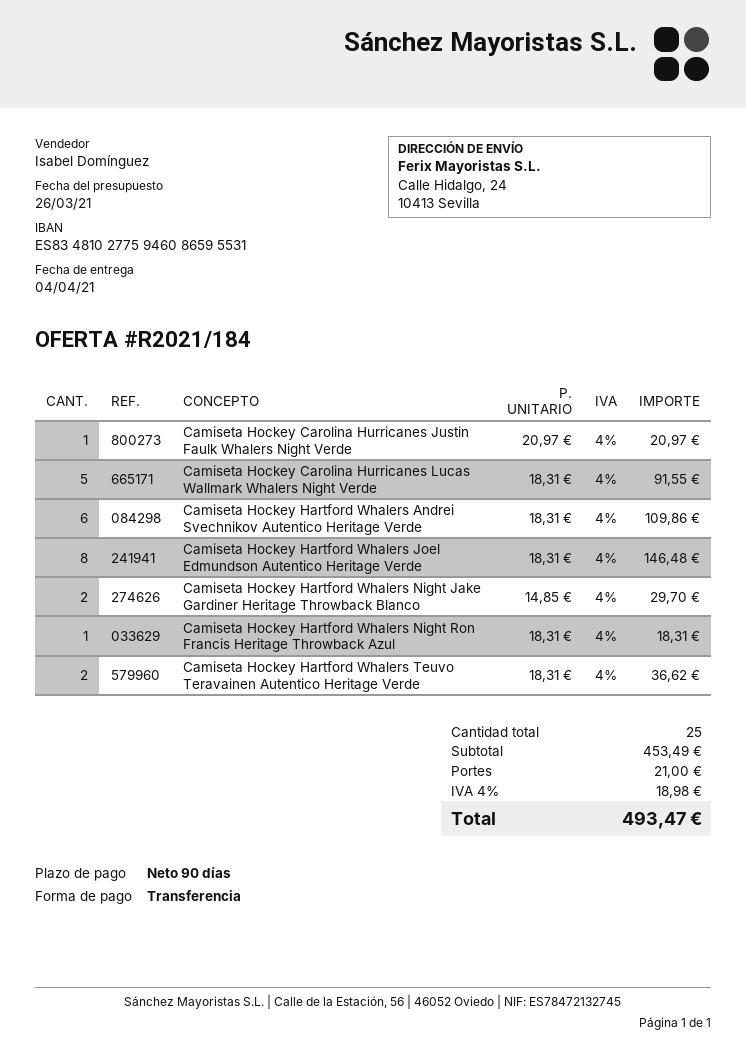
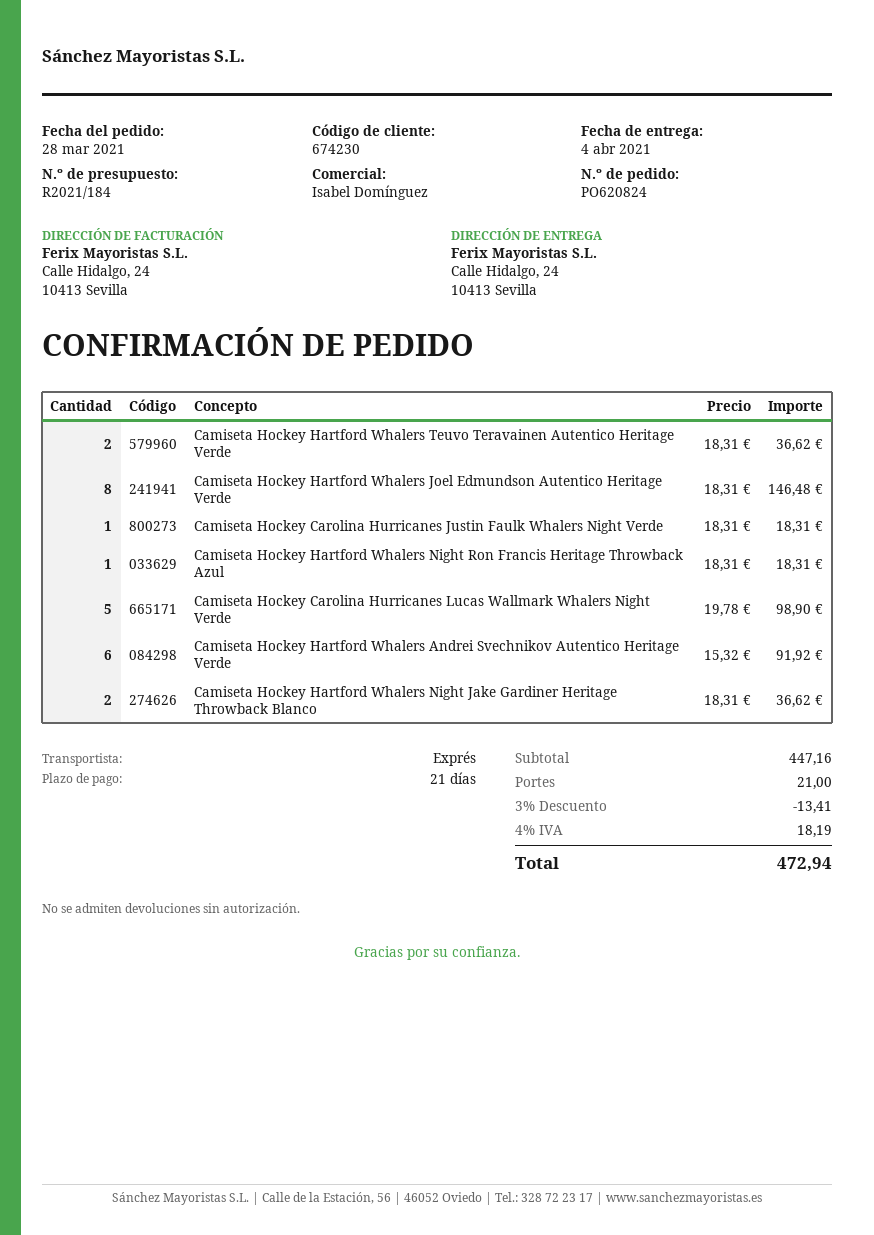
payment terms: 90 days -> 21 days
Camiseta Hockey Carolina Hurricanes Justin Faulk Whalers Night Verde: 1 x 20.97 = 20.97 -> 1 x 18.31 = 18.31
Camiseta Hockey Carolina Hurricanes Lucas Wallmark Whalers Night Verde: 5 x 18.31 = 91.55 -> 5 x 19.78 = 98.90
Camiseta Hockey Hartford Whalers Andrei Svechnikov Autentico Heritage Verde: 6 x 18.31 = 109.86 -> 6 x 15.32 = 91.92
Camiseta Hockey Hartford Whalers Night Jake Gardiner Heritage Throwback Blanco: 2 x 14.85 = 29.70 -> 2 x 18.31 = 36.62
subtotal: 453.49 -> 447.16
discount: none -> 3% = 13.41
tax: 4% = 18.98 -> 4% = 18.19
total: 493.47 -> 472.94

